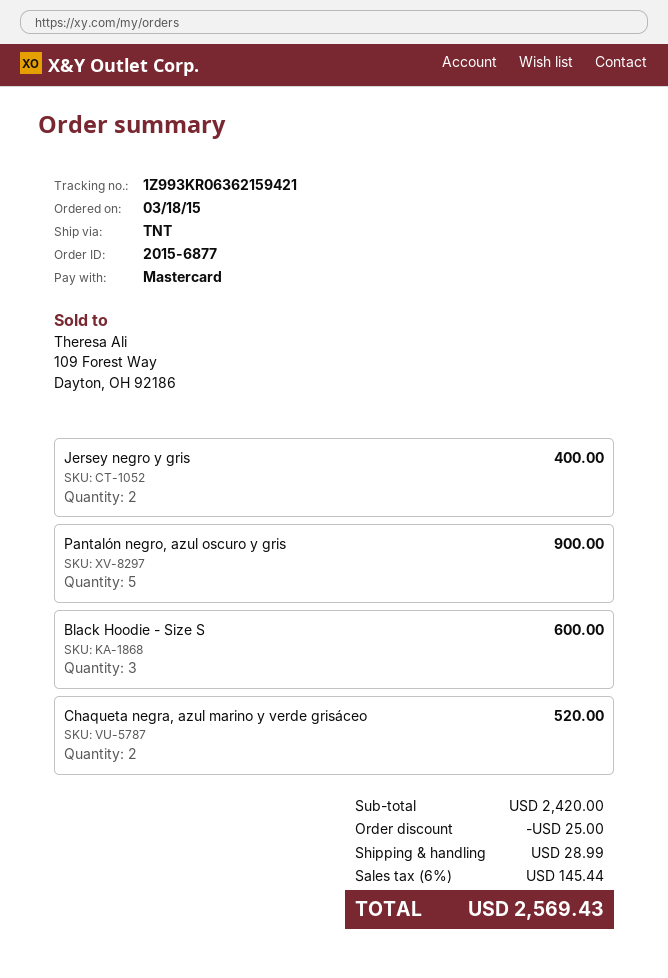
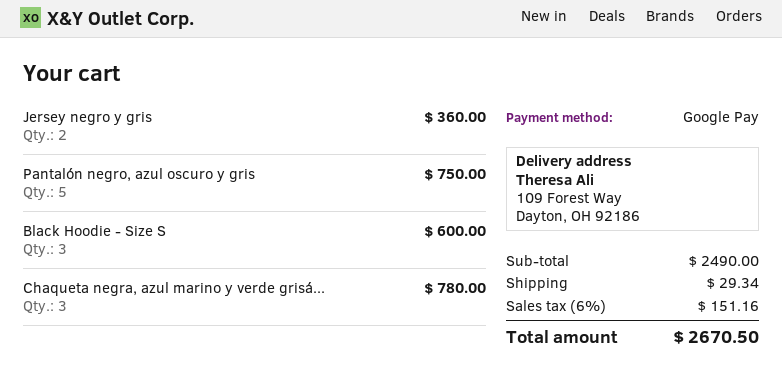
payment method: Mastercard -> Google Pay
Jersey negro y gris: 2 for 400.00 -> 2 for 360.00
Pantalón negro, azul oscuro y gris: 5 for 900.00 -> 5 for 750.00
Chaqueta negra, azul marino y verde grisáceo: 2 for 520.00 -> 3 for 780.00
subtotal: 2420.00 -> 2490.00
discount: 25.00 -> none
shipping: 28.99 -> 29.34
tax: 6% = 145.44 -> 6% = 151.16
total: 2569.43 -> 2670.50

